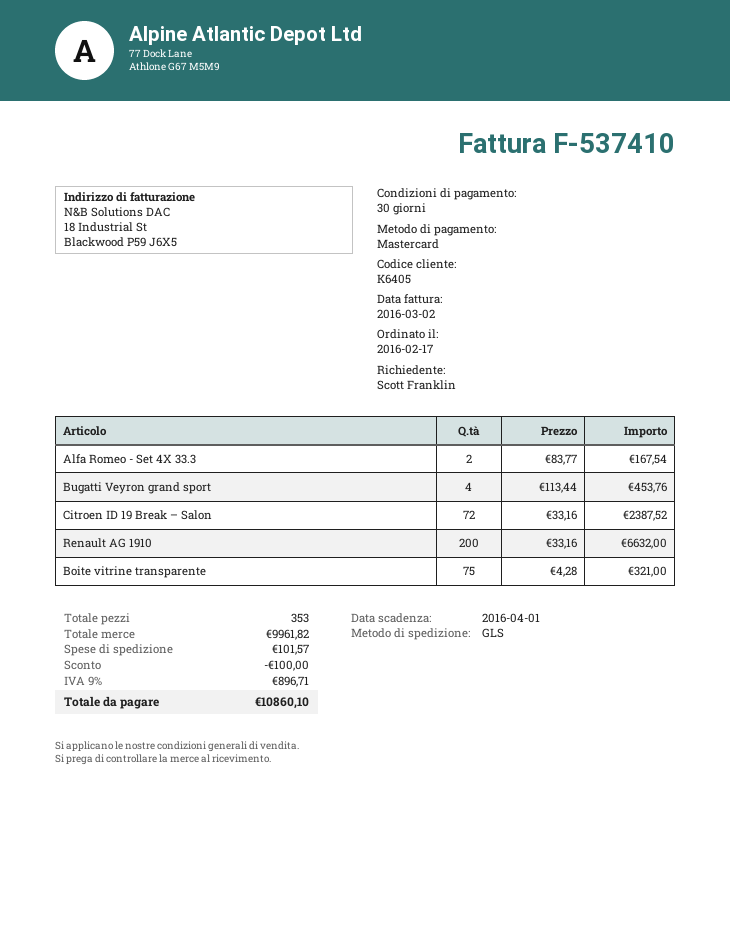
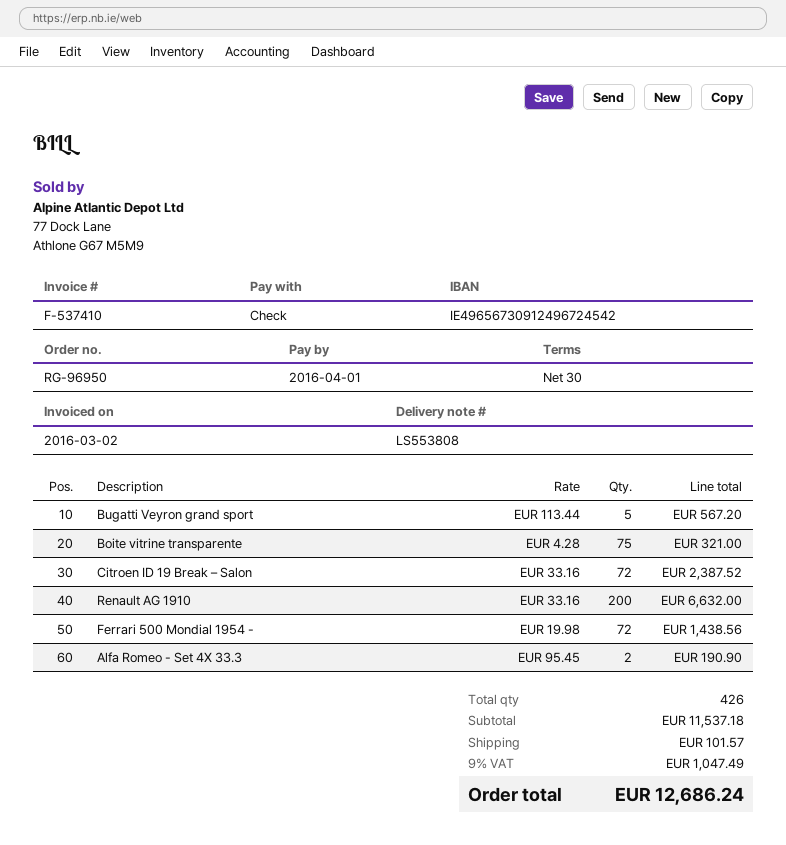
payment method: Mastercard -> cheque
Alfa Romeo - Set 4X 33.3: 2 x 83.77 = 167.54 -> 2 x 95.45 = 190.90
Bugatti Veyron grand sport: 4 x 113.44 = 453.76 -> 5 x 113.44 = 567.20
Ferrari 500 Mondial 1954 -: none -> 72 x 19.98 = 1438.56
total quantity: 353 -> 426
subtotal: 9961.82 -> 11537.18
discount: 100.00 -> none
tax: 9% = 896.71 -> 9% = 1047.49
total: 10860.10 -> 12686.24

